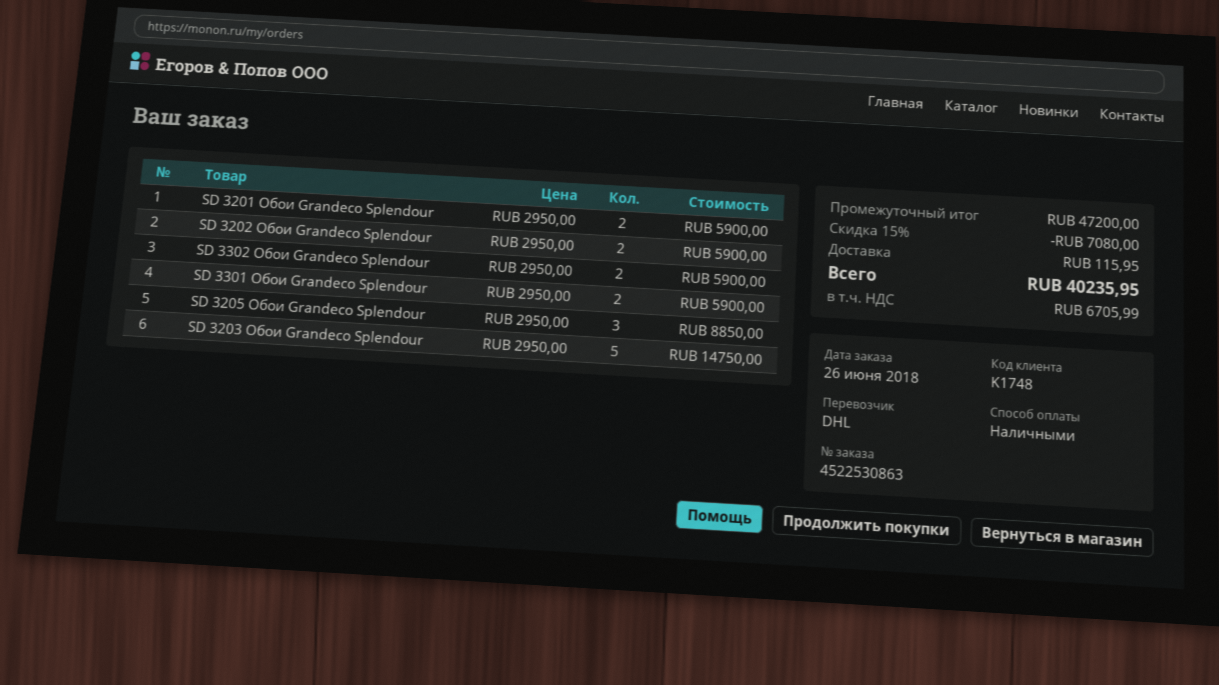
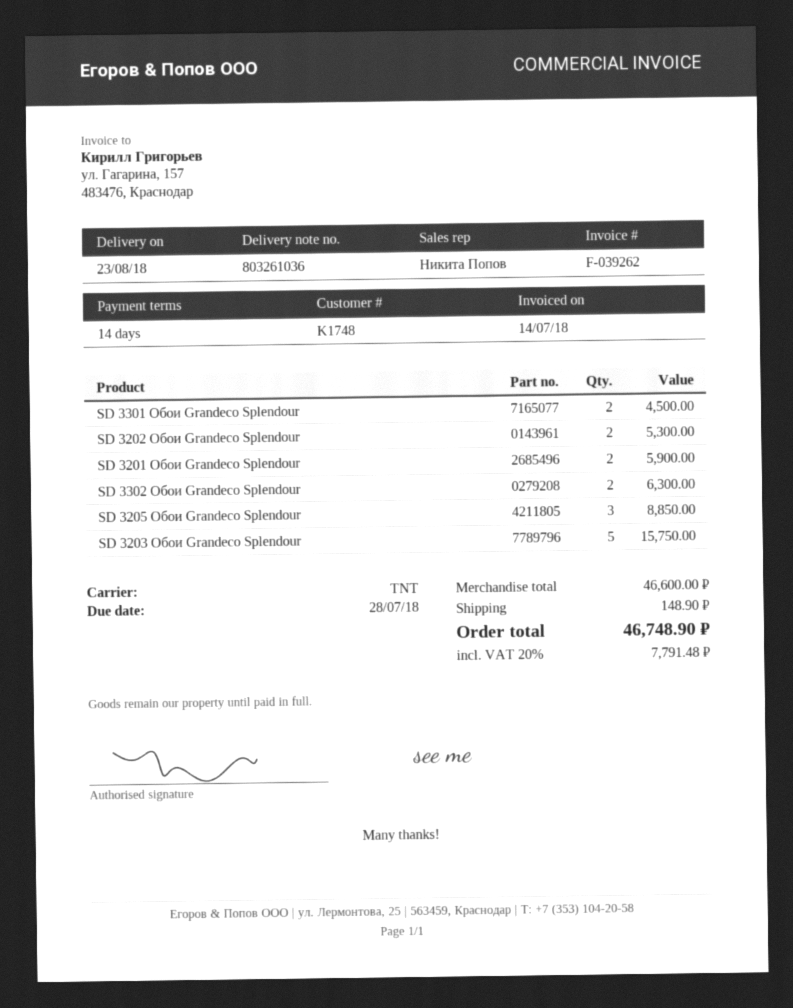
shipping method: DHL -> TNT
SD 3202 Обои Grandeco Splendour: 2 for 5900.00 -> 2 for 5300.00
SD 3302 Обои Grandeco Splendour: 2 for 5900.00 -> 2 for 6300.00
SD 3301 Обои Grandeco Splendour: 2 for 5900.00 -> 2 for 4500.00
SD 3203 Обои Grandeco Splendour: 5 for 14750.00 -> 5 for 15750.00
subtotal: 47200.00 -> 46600.00
discount: 15% = 7080.00 -> none
shipping: 115.95 -> 148.90
tax: 6705.99 -> 7791.48
total: 40235.95 -> 46748.90

